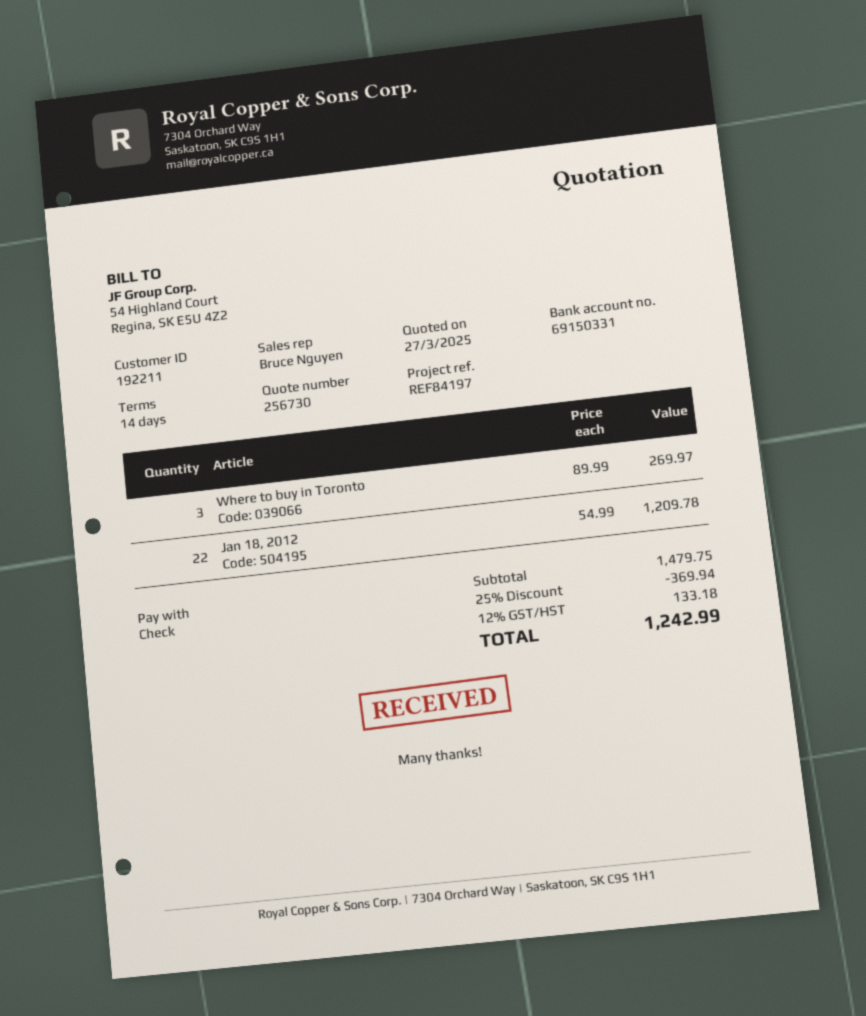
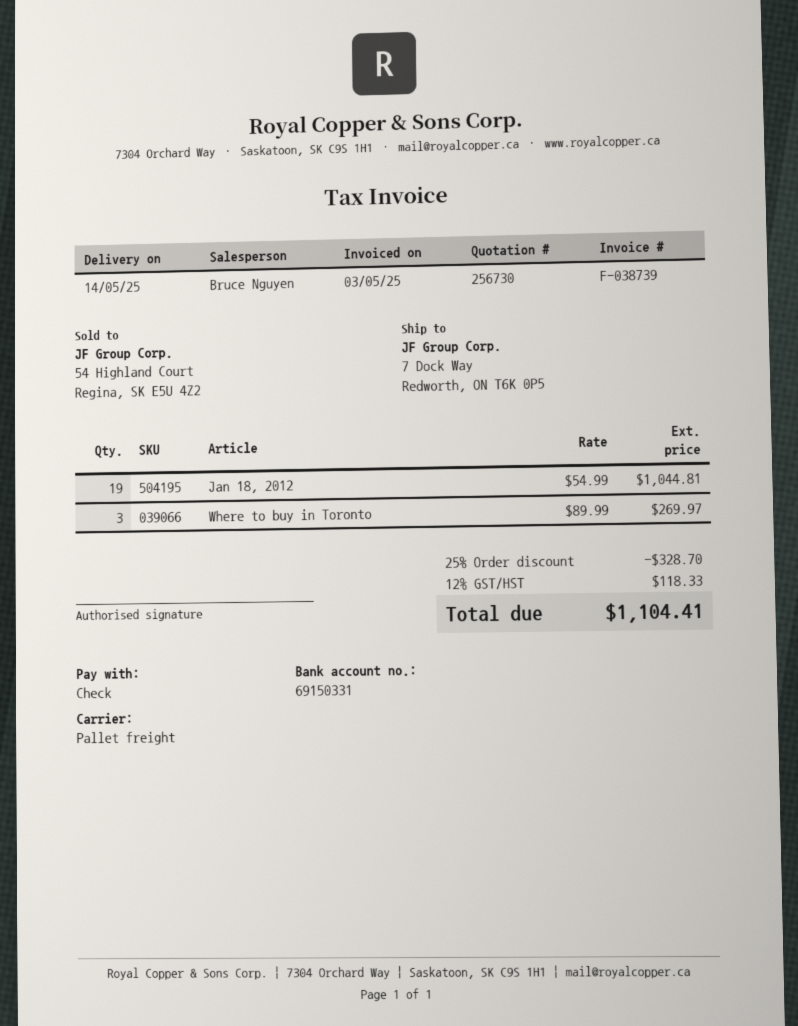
Jan 18, 2012: 22 x 54.99 = 1209.78 -> 19 x 54.99 = 1044.81
discount: 25% = 369.94 -> 25% = 328.70
tax: 12% = 133.18 -> 12% = 118.33
total: 1242.99 -> 1104.41

